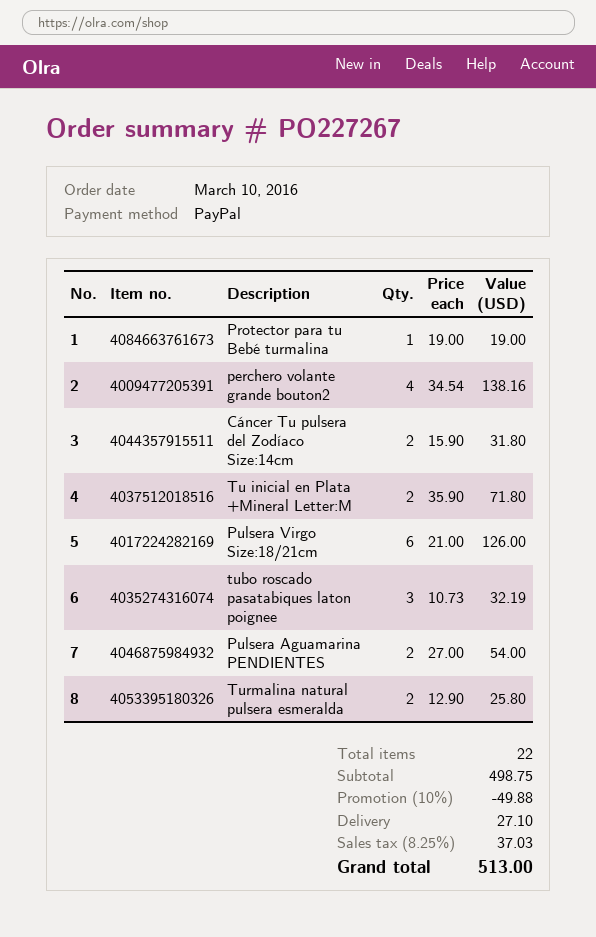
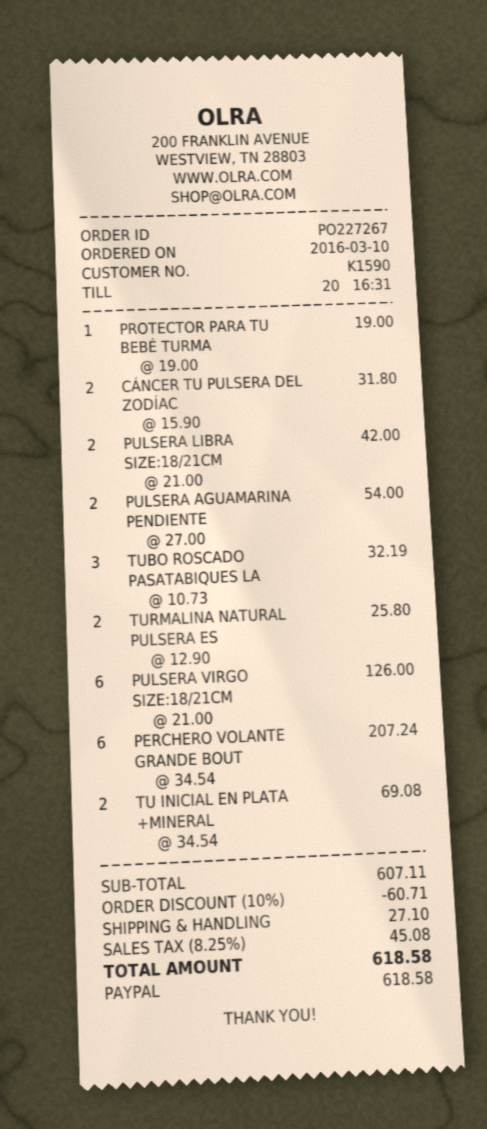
perchero volante grande bouton2: 4 x 34.54 = 138.16 -> 6 x 34.54 = 207.24
Tu inicial en Plata +Mineral Letter:M: 2 x 35.90 = 71.80 -> 2 x 34.54 = 69.08
PULSERA LIBRA SIZE:18/21CM: none -> 2 x 21.00 = 42.00
subtotal: 498.75 -> 607.11
discount: 10% = 49.88 -> 10% = 60.71
tax: 8.25% = 37.03 -> 8.25% = 45.08
total: 513.00 -> 618.58

